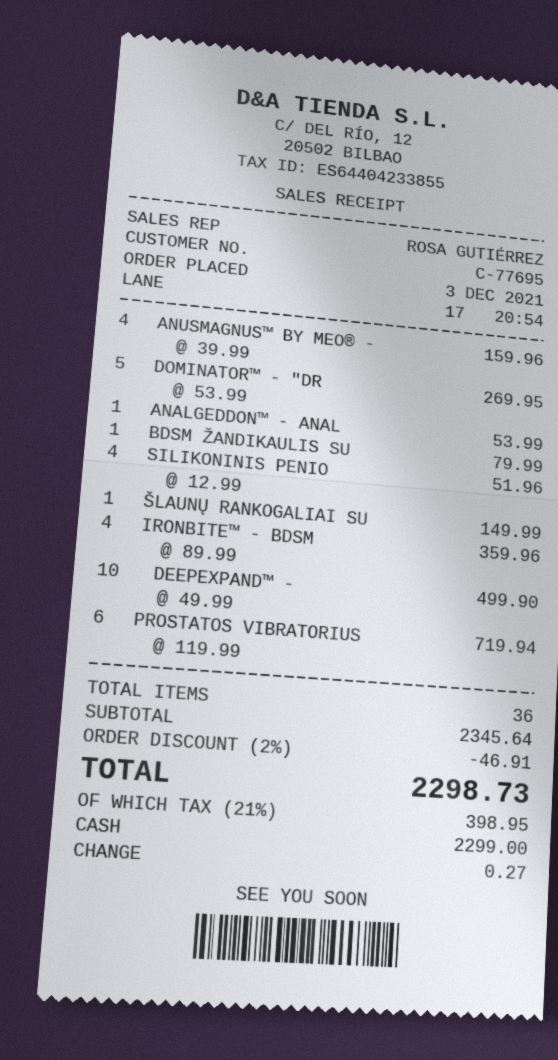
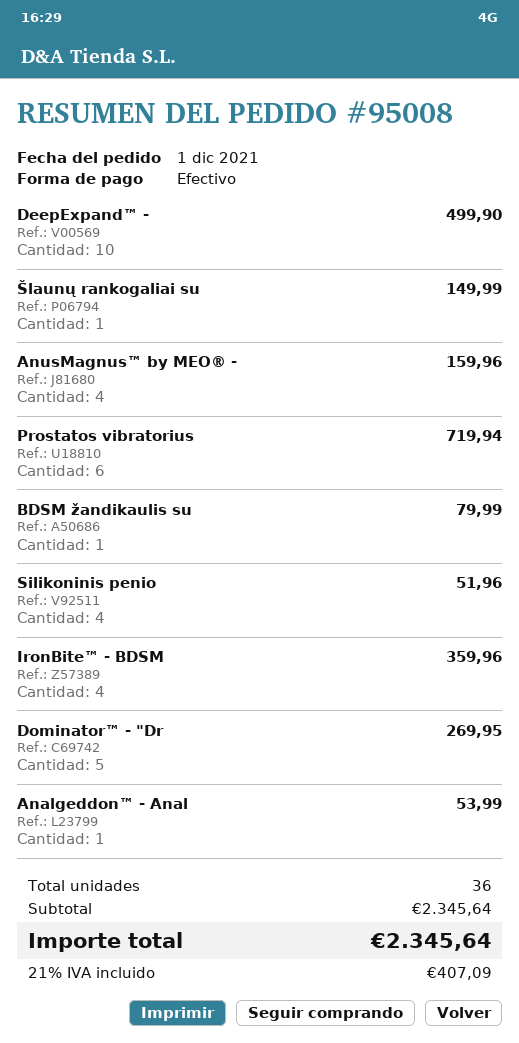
order date: 2021-12-03 -> 2021-12-01
discount: 2% = 46.91 -> none
tax: 21% = 398.95 -> 21% = 407.09
total: 2298.73 -> 2345.64

